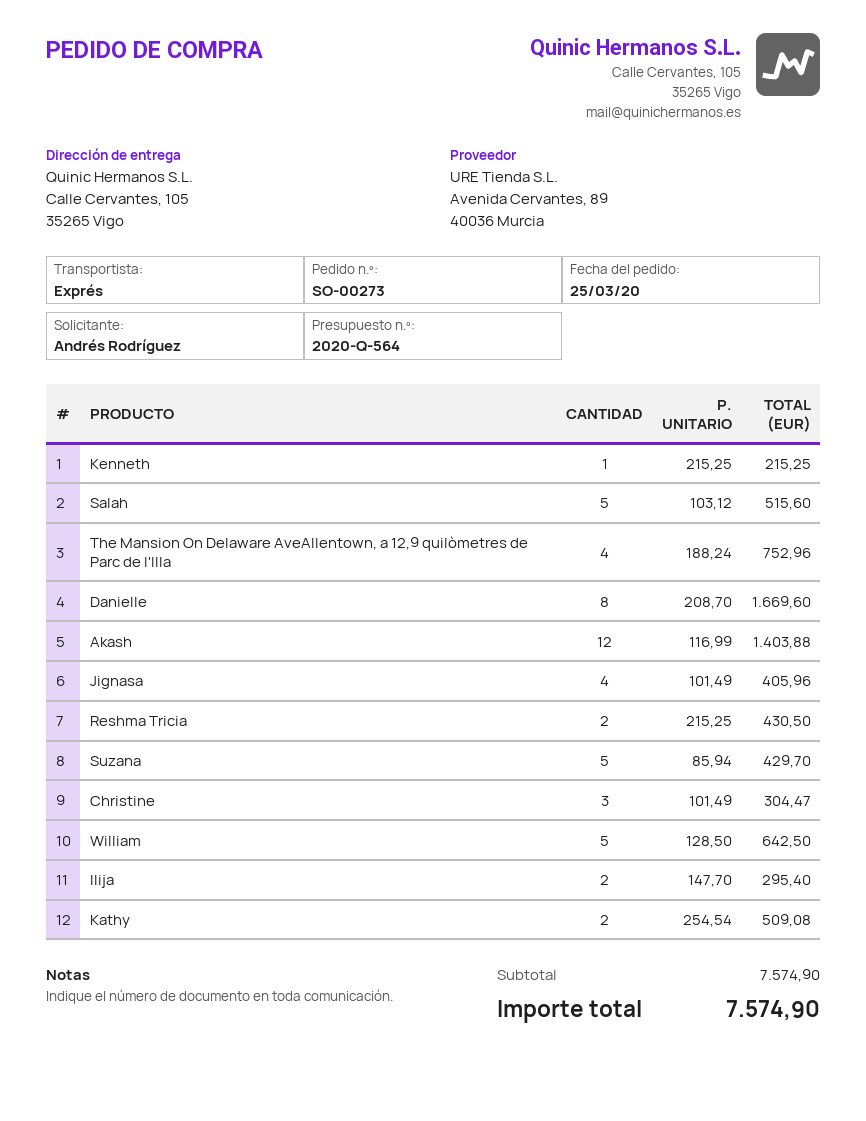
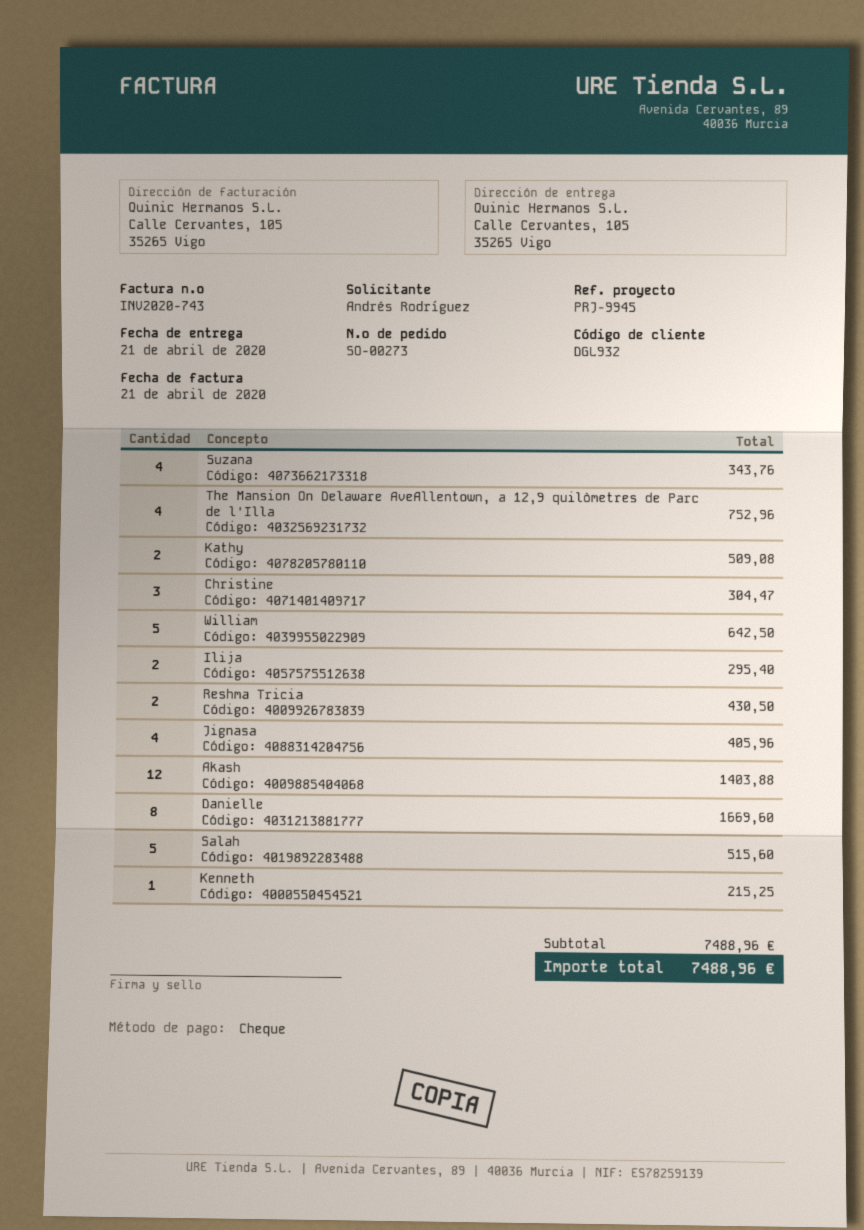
Suzana: 5 for 429.70 -> 4 for 343.76
subtotal: 7574.90 -> 7488.96
total: 7574.90 -> 7488.96

